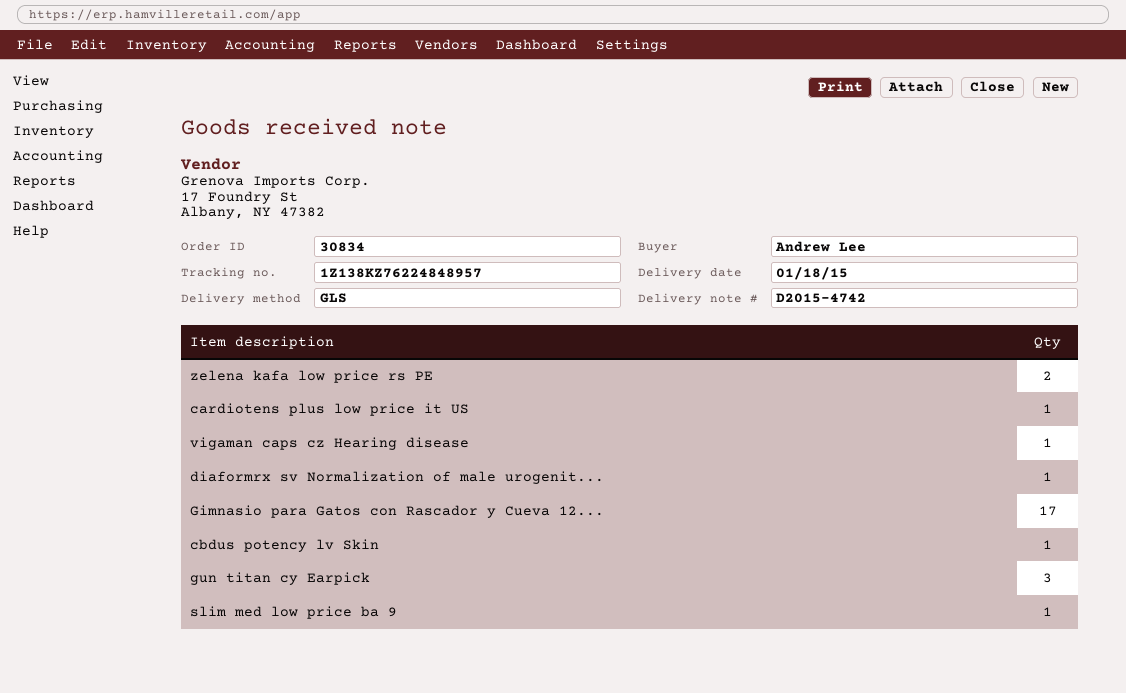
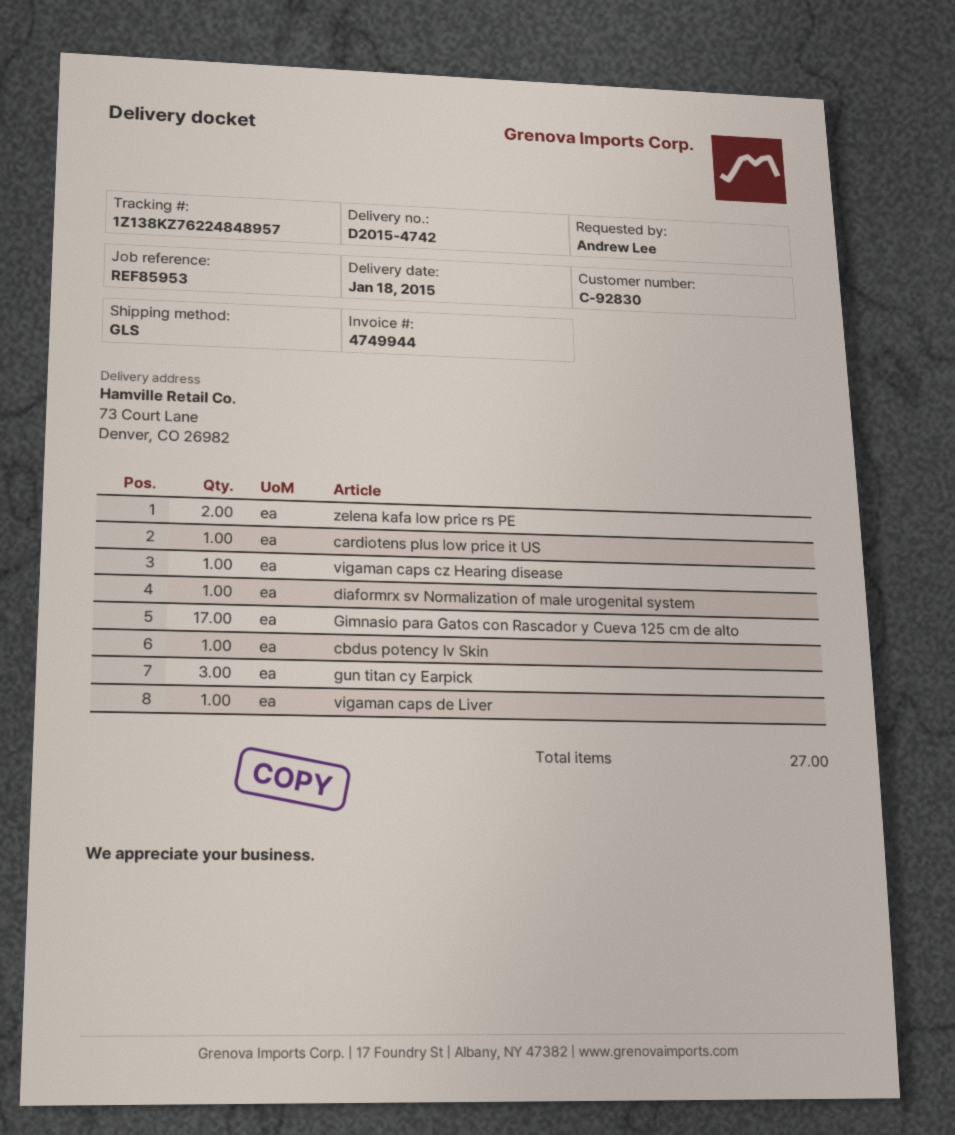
slim med low price ba 9: 1 -> none
vigaman caps de Liver: none -> 1

